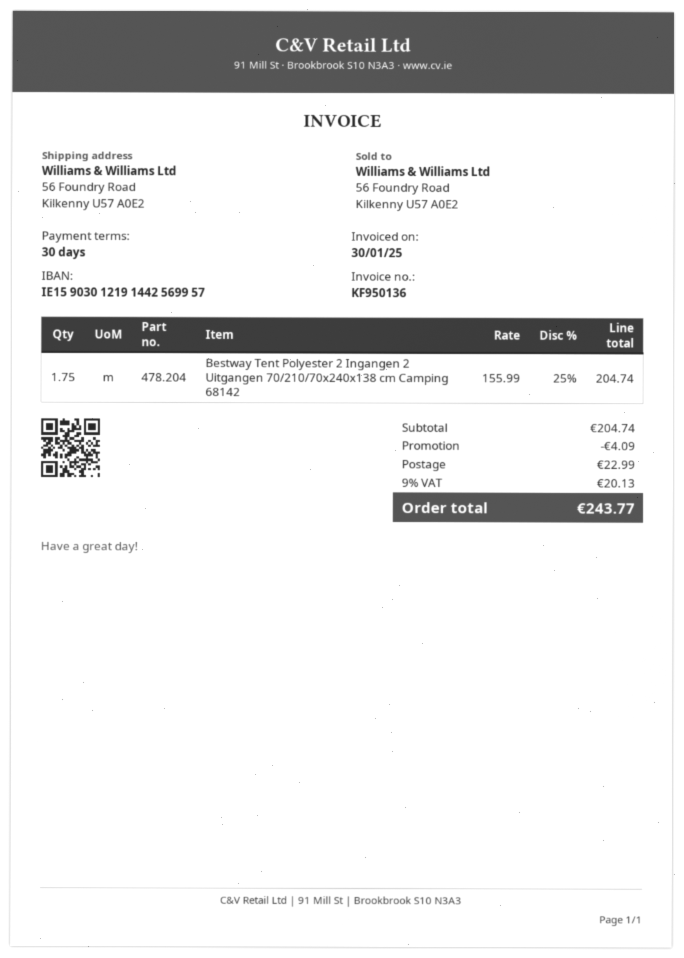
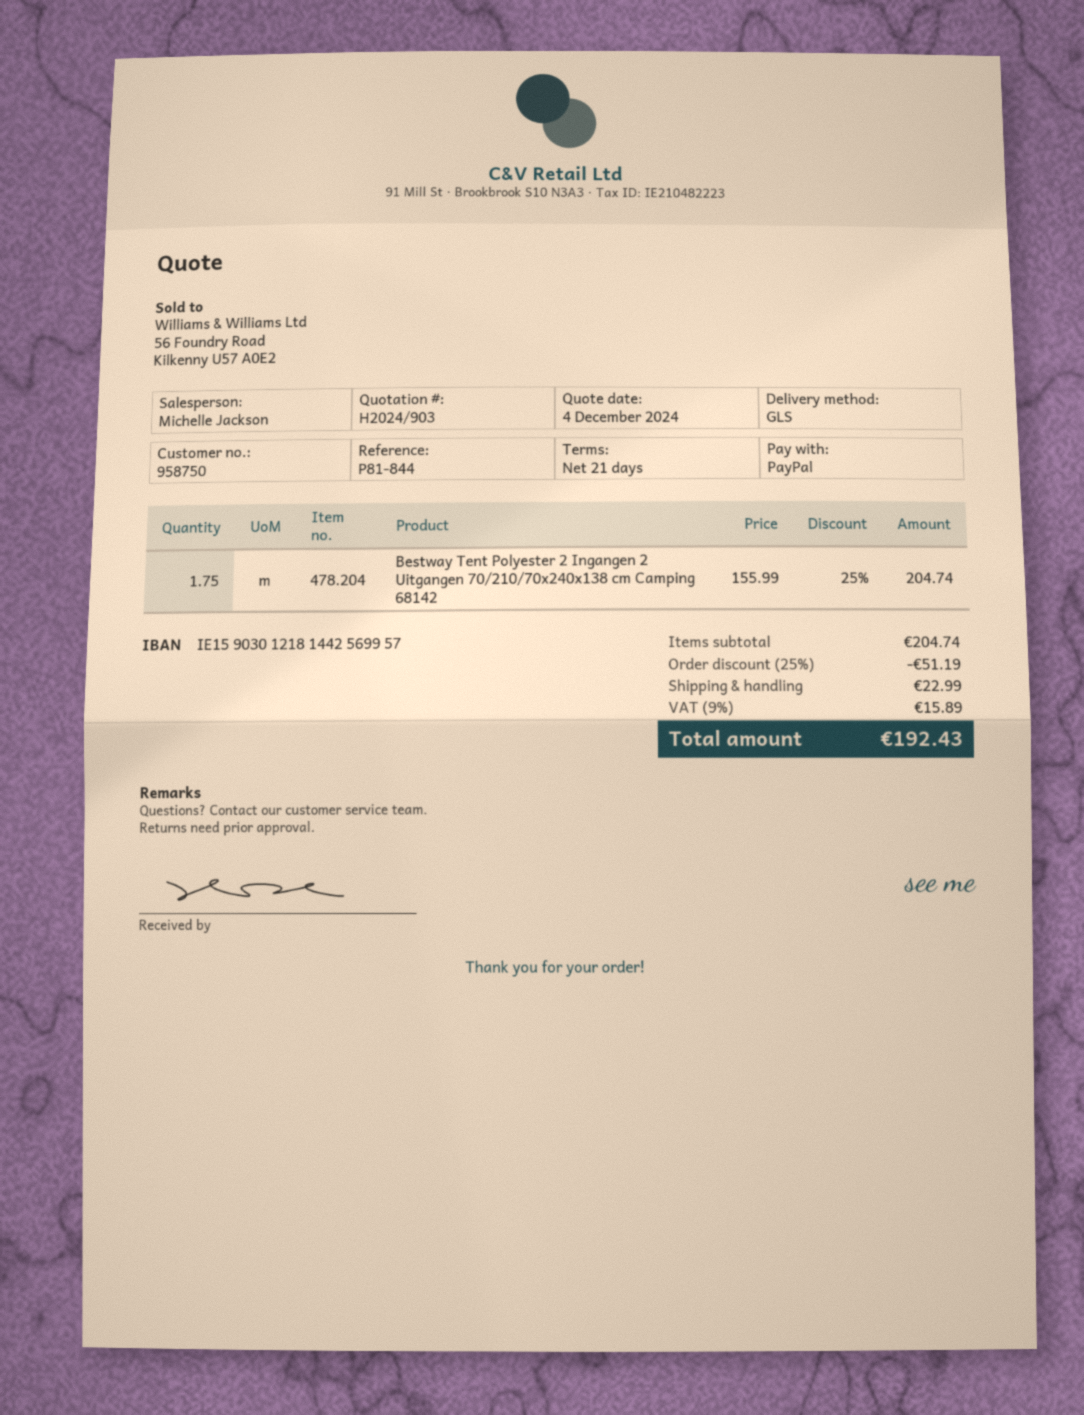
payment terms: 30 days -> 21 days
bank account: IE15903012191442569957 -> IE15903012181442569957
discount: 4.09 -> 51.19
tax: 9% = 20.13 -> 9% = 15.89
total: 243.77 -> 192.43

